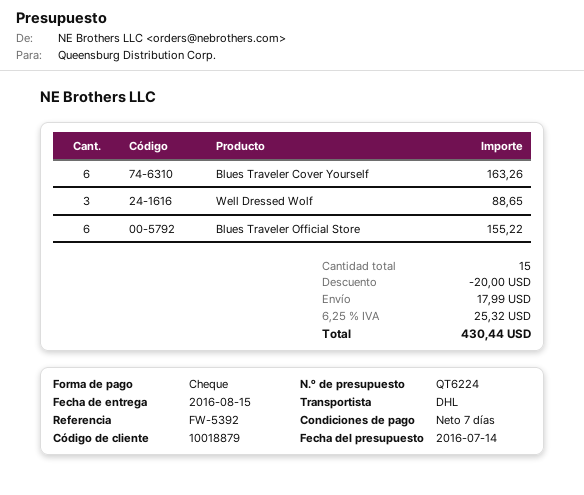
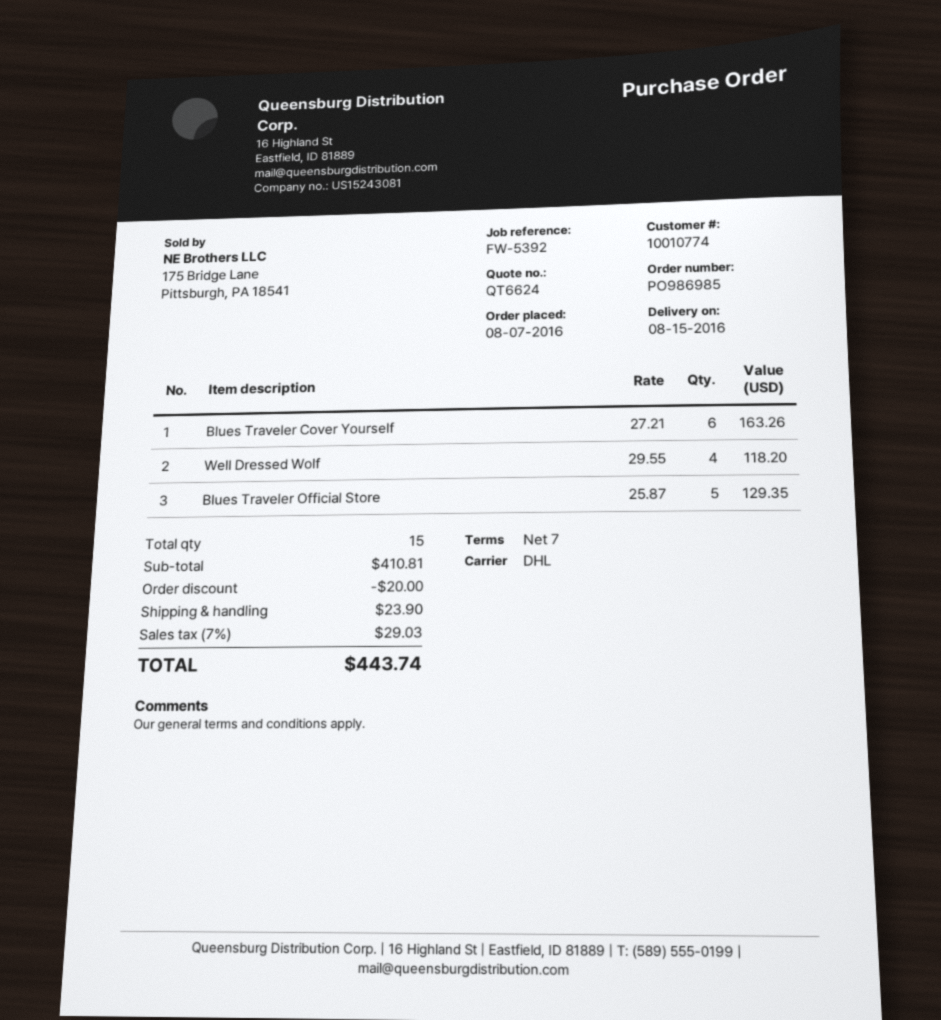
quote number: QT6224 -> QT6624
customer number: 10018879 -> 10010774
Well Dressed Wolf: 3 for 88.65 -> 4 for 118.20
Blues Traveler Official Store: 6 for 155.22 -> 5 for 129.35
shipping: 17.99 -> 23.90
tax: 6.25% = 25.32 -> 7% = 29.03
total: 430.44 -> 443.74

